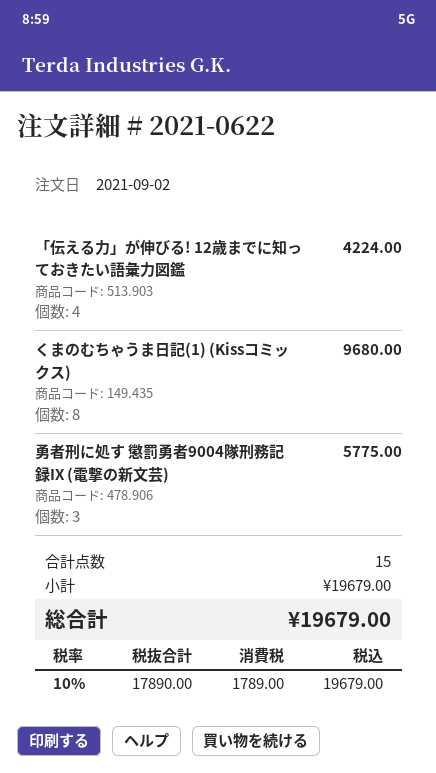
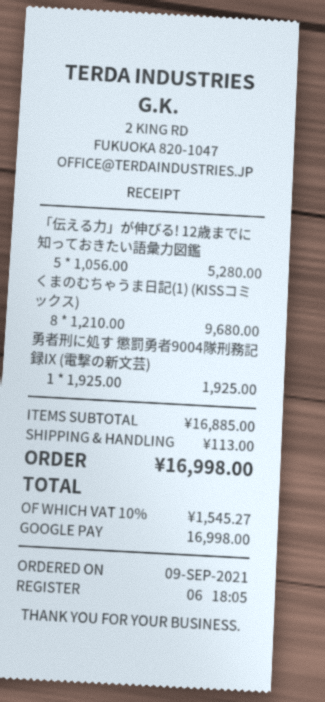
order date: 2021-09-02 -> 2021-09-09
「伝える力」が伸びる! 12歳までに知っておきたい語彙力図鑑: 4 for 4224.00 -> 5 for 5280.00
勇者刑に処す 懲罰勇者9004隊刑務記録IX (電撃の新文芸): 3 for 5775.00 -> 1 for 1925.00
subtotal: 19679.00 -> 16885.00
shipping: none -> 113.00
tax: 10% = 1789.00 -> 10% = 1545.27
total: 19679.00 -> 16998.00

